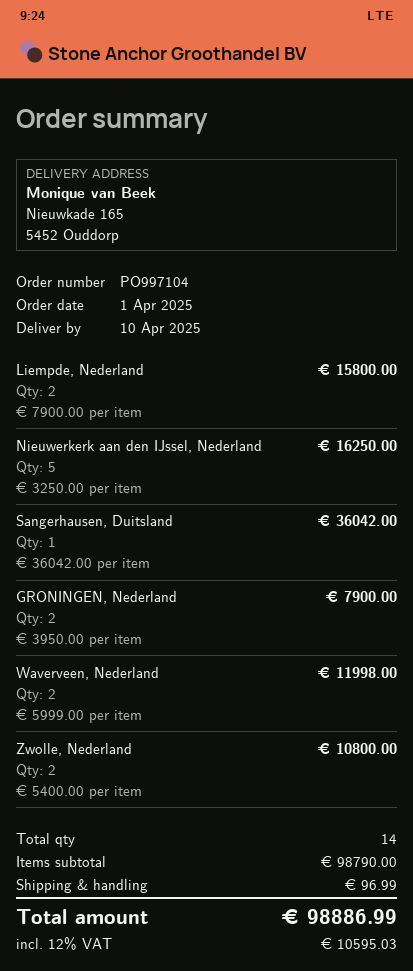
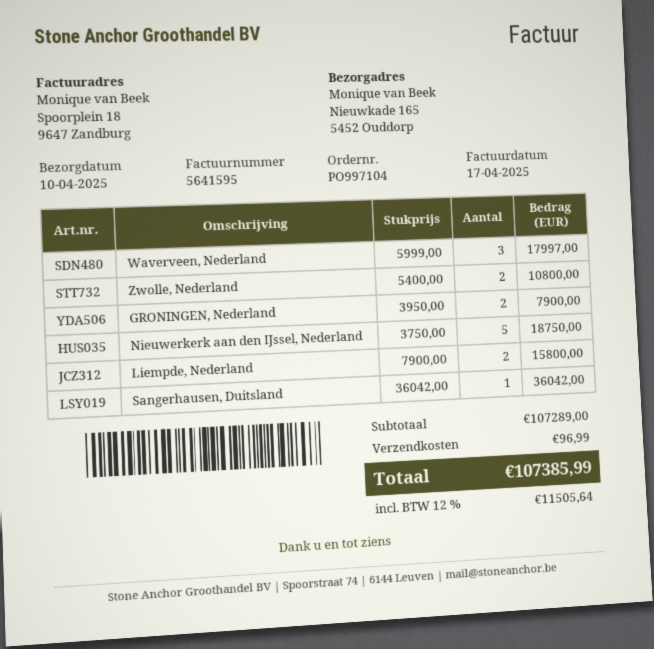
Nieuwerkerk aan den IJssel, Nederland: 5 x 3250.00 = 16250.00 -> 5 x 3750.00 = 18750.00
Waverveen, Nederland: 2 x 5999.00 = 11998.00 -> 3 x 5999.00 = 17997.00
subtotal: 98790.00 -> 107289.00
tax: 12% = 10595.03 -> 12% = 11505.64
total: 98886.99 -> 107385.99

